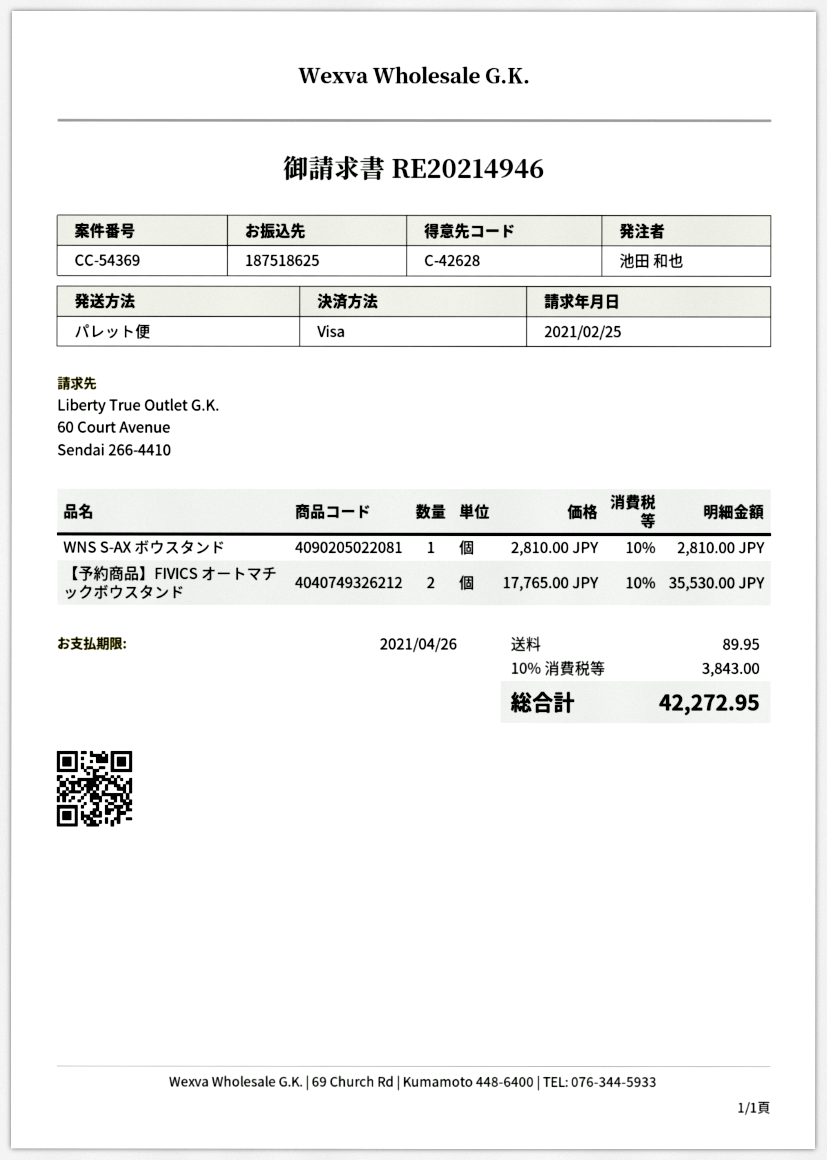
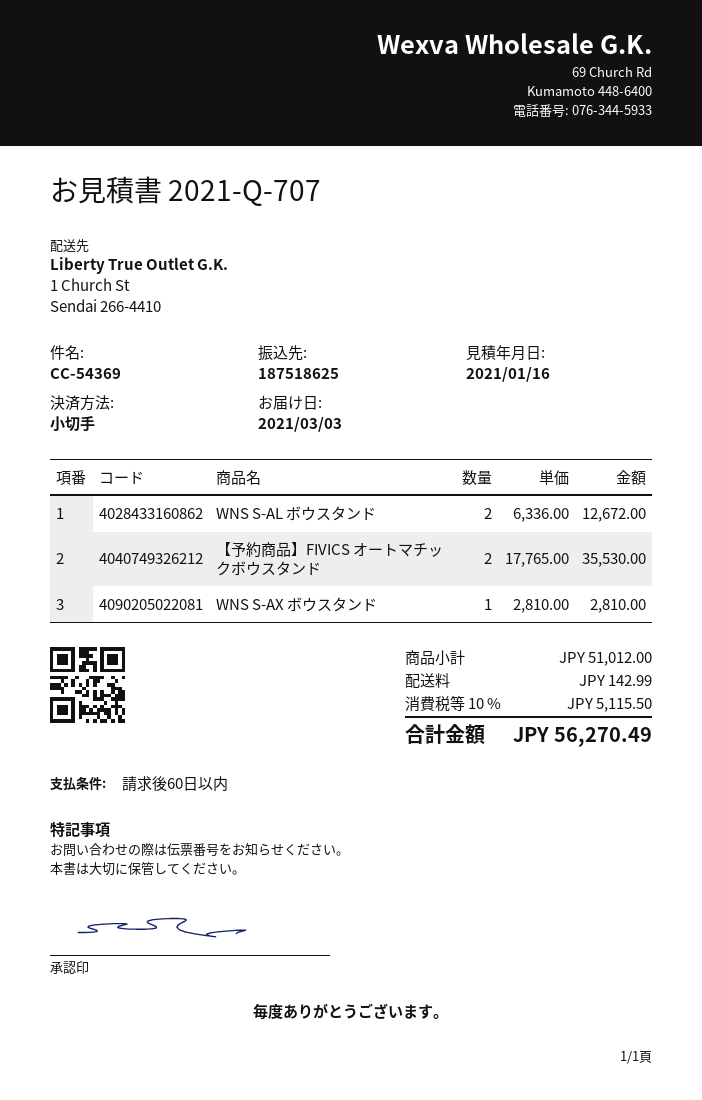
payment method: Visa -> cheque
WNS S-AL ボウスタンド: none -> 2 x 6336.00 = 12672.00
shipping: 89.95 -> 142.99
tax: 10% = 3843.00 -> 10% = 5115.50
total: 42272.95 -> 56270.49

